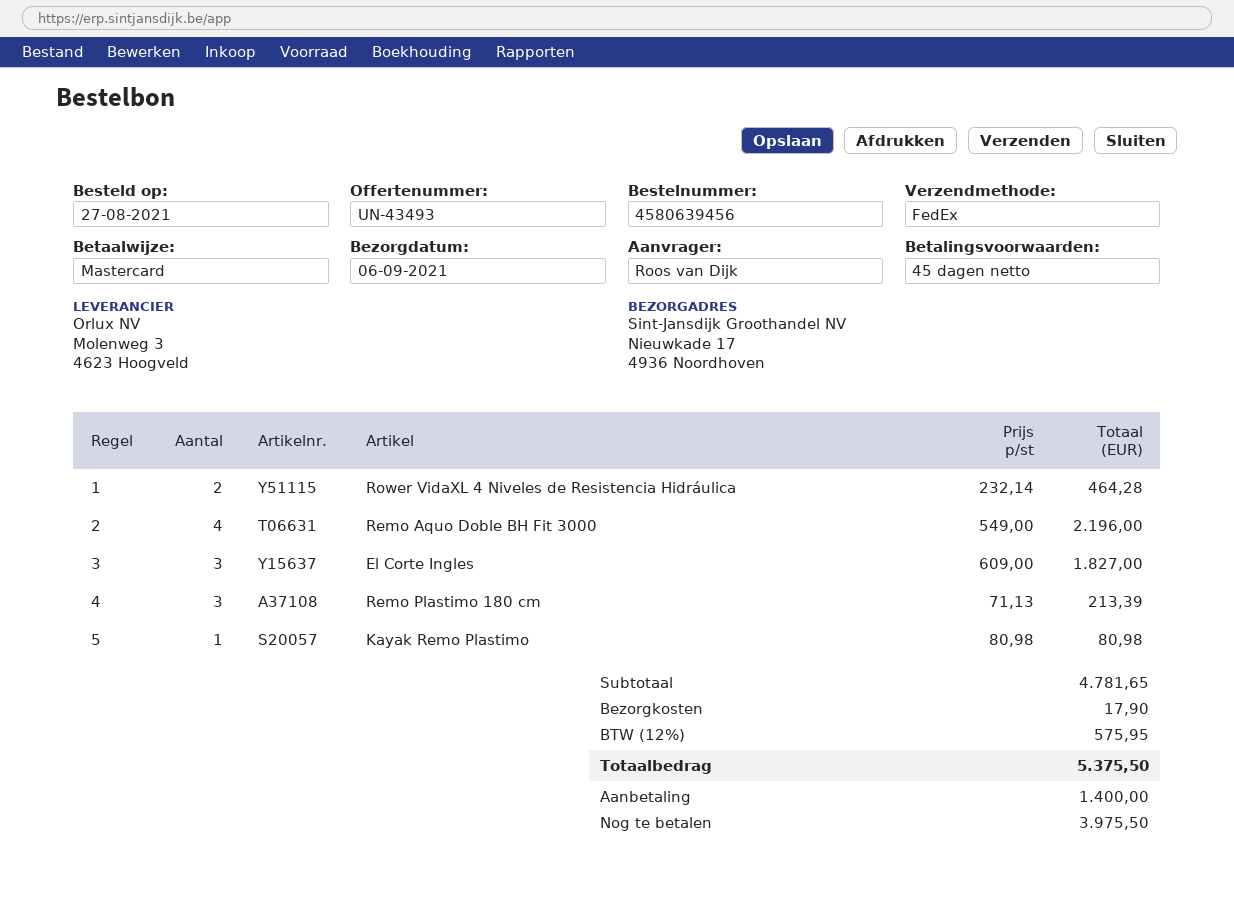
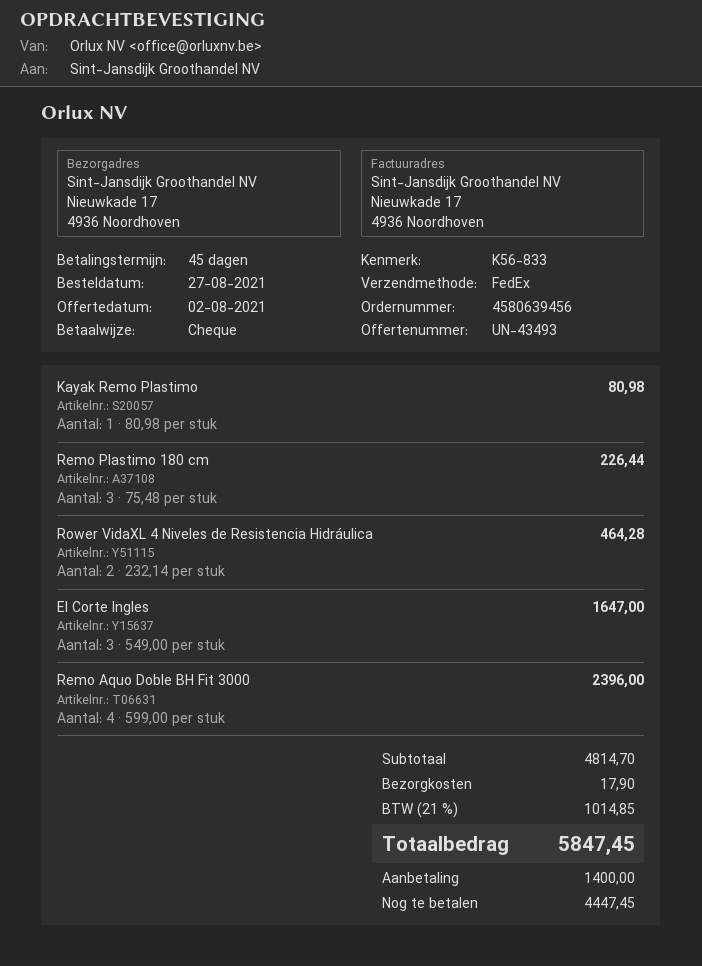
payment method: Mastercard -> cheque
Remo Aquo Doble BH Fit 3000: 4 x 549.00 = 2196.00 -> 4 x 599.00 = 2396.00
El Corte Ingles: 3 x 609.00 = 1827.00 -> 3 x 549.00 = 1647.00
Remo Plastimo 180 cm: 3 x 71.13 = 213.39 -> 3 x 75.48 = 226.44
subtotal: 4781.65 -> 4814.70
tax: 12% = 575.95 -> 21% = 1014.85
total: 5375.50 -> 5847.45
balance: 3975.50 -> 4447.45

